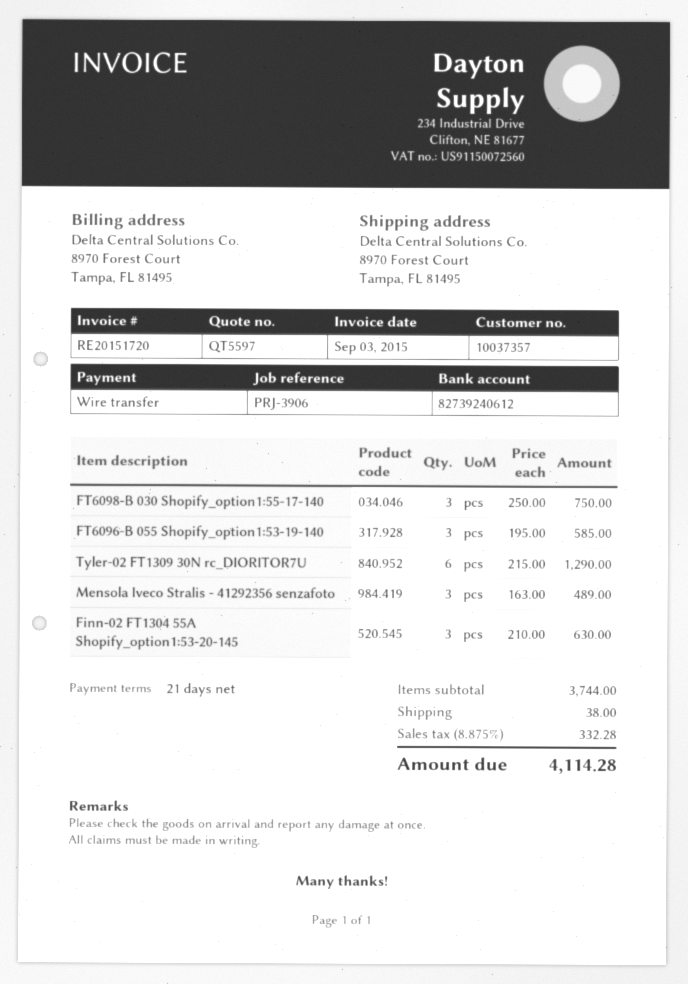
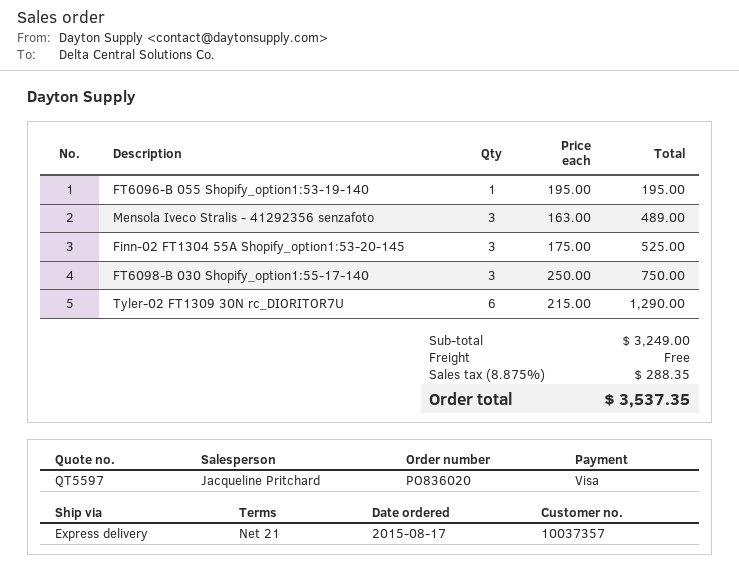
payment method: bank transfer -> Visa
FT6096-B 055 Shopify_option1:53-19-140: 3 x 195.00 = 585.00 -> 1 x 195.00 = 195.00
Finn-02 FT1304 55A Shopify_option1:53-20-145: 3 x 210.00 = 630.00 -> 3 x 175.00 = 525.00
subtotal: 3744.00 -> 3249.00
shipping: 38.00 -> 0.00
tax: 8.875% = 332.28 -> 8.875% = 288.35
total: 4114.28 -> 3537.35

